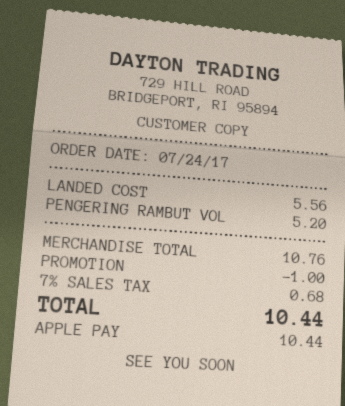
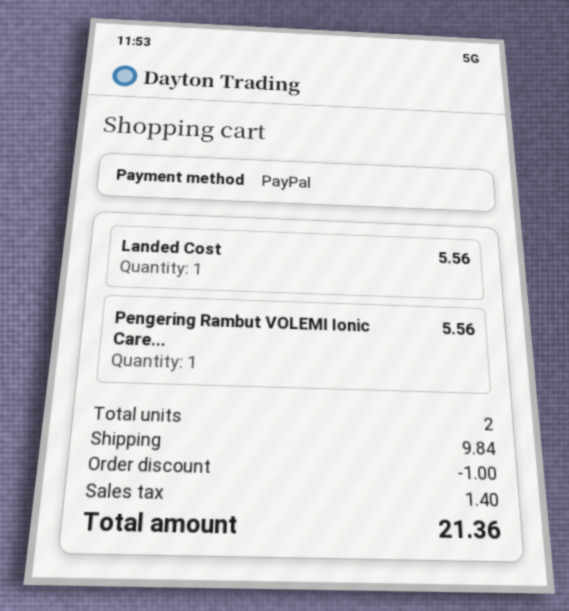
payment method: Apple Pay -> PayPal
PENGERING RAMBUT VOL: 1 for 5.20 -> 1 for 5.56
shipping: none -> 9.84
tax: 0.68 -> 1.40
total: 10.44 -> 21.36

